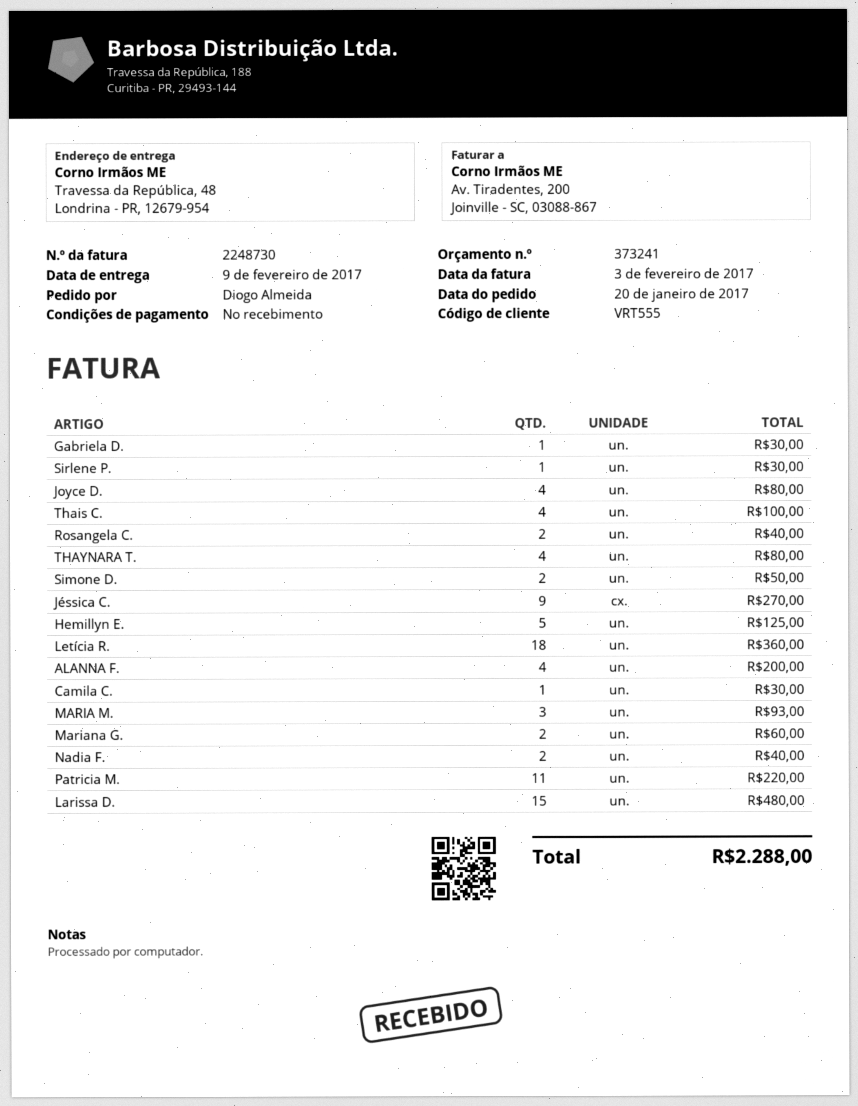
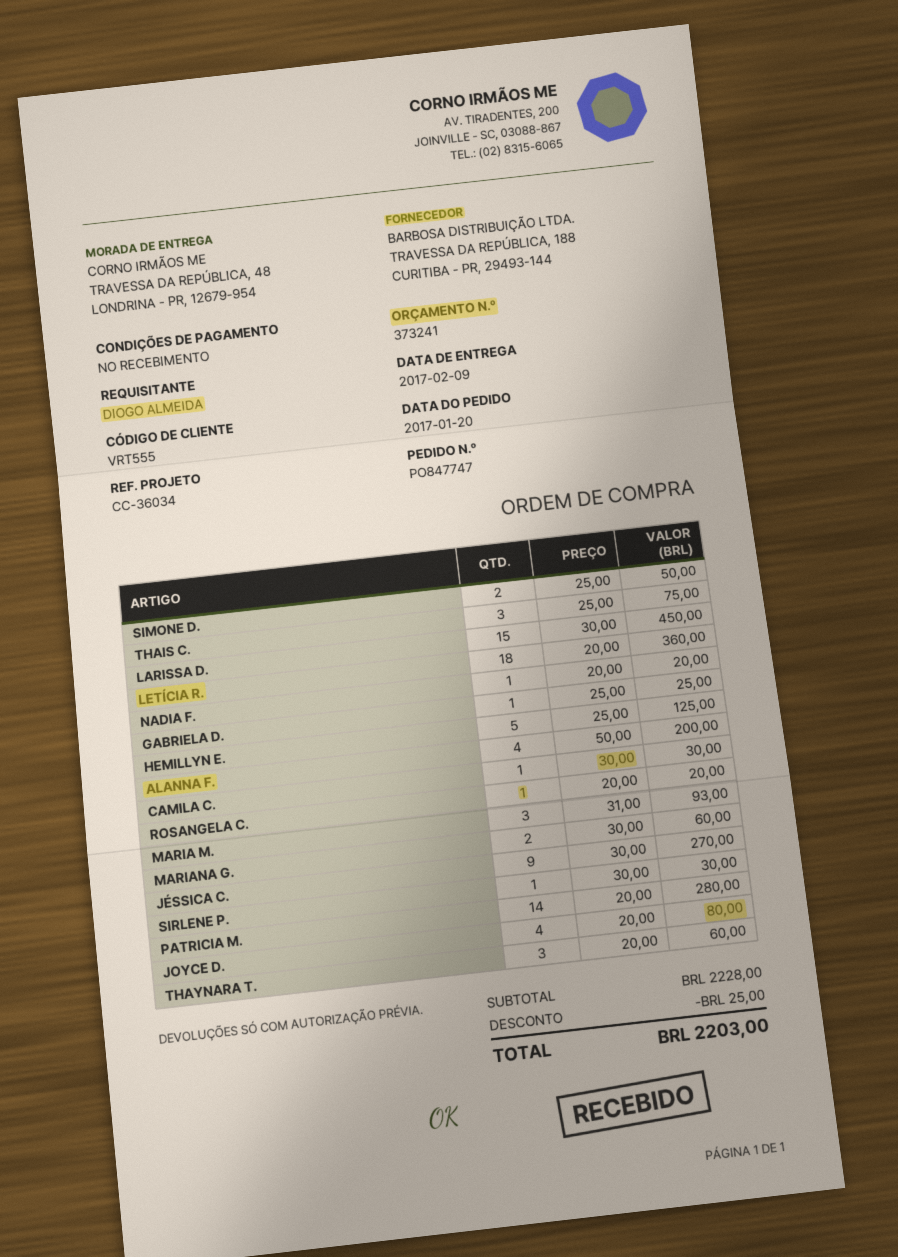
Gabriela D.: 1 for 30.00 -> 1 for 25.00
Thais C.: 4 for 100.00 -> 3 for 75.00
Rosangela C.: 2 for 40.00 -> 1 for 20.00
THAYNARA T.: 4 for 80.00 -> 3 for 60.00
Nadia F.: 2 for 40.00 -> 1 for 20.00
Patricia M.: 11 for 220.00 -> 14 for 280.00
Larissa D.: 15 for 480.00 -> 15 for 450.00
discount: none -> 25.00
total: 2288.00 -> 2203.00

